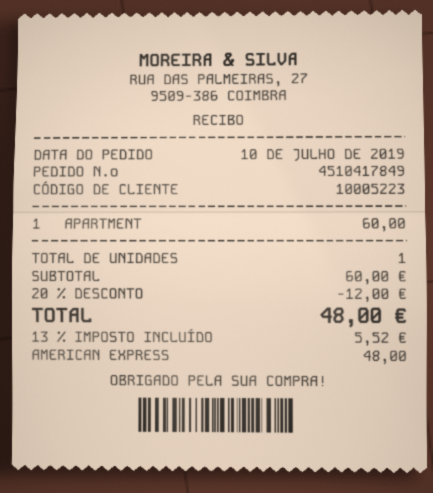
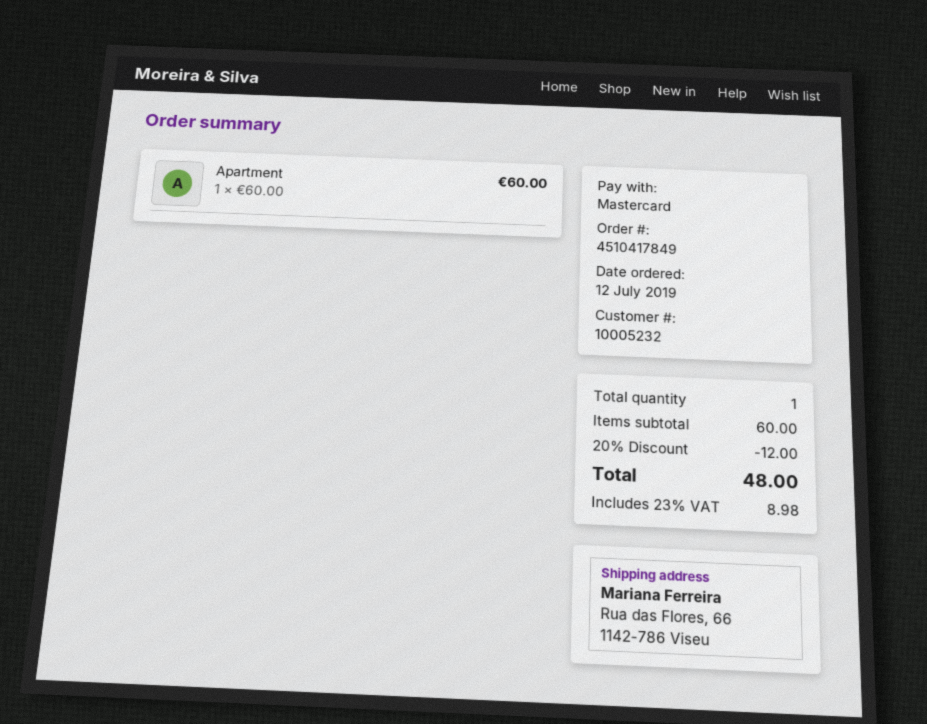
order date: 2019-07-10 -> 2019-07-12
customer number: 10005223 -> 10005232
payment method: American Express -> Mastercard
tax: 13% = 5.52 -> 23% = 8.98

